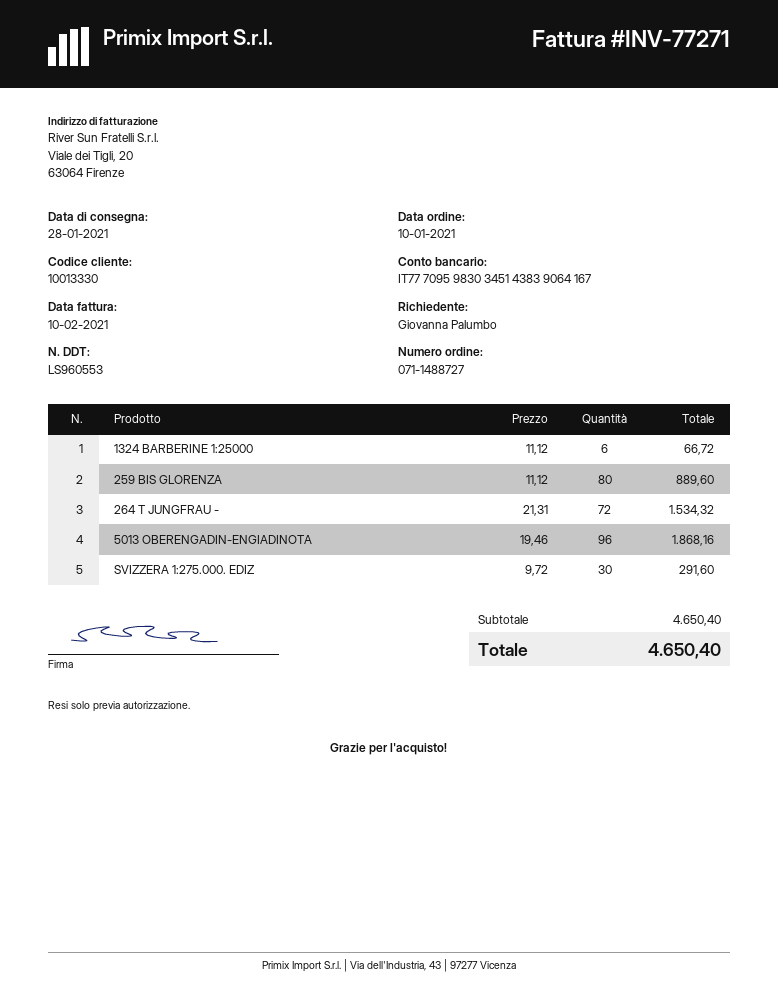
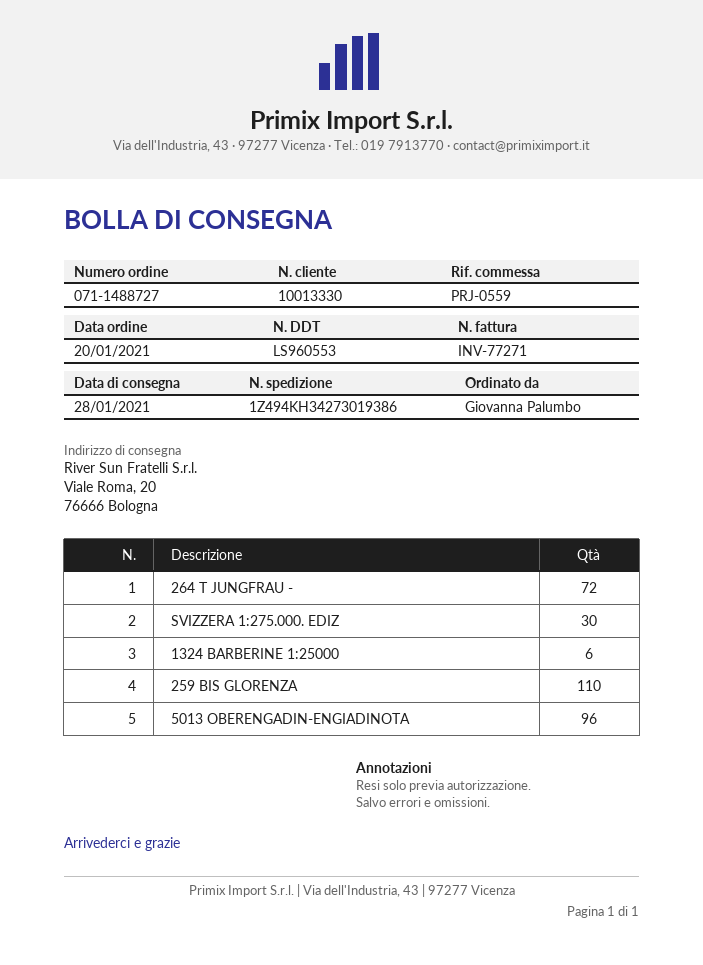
order date: 2021-01-10 -> 2021-01-20
259 BIS GLORENZA: 80 -> 110

